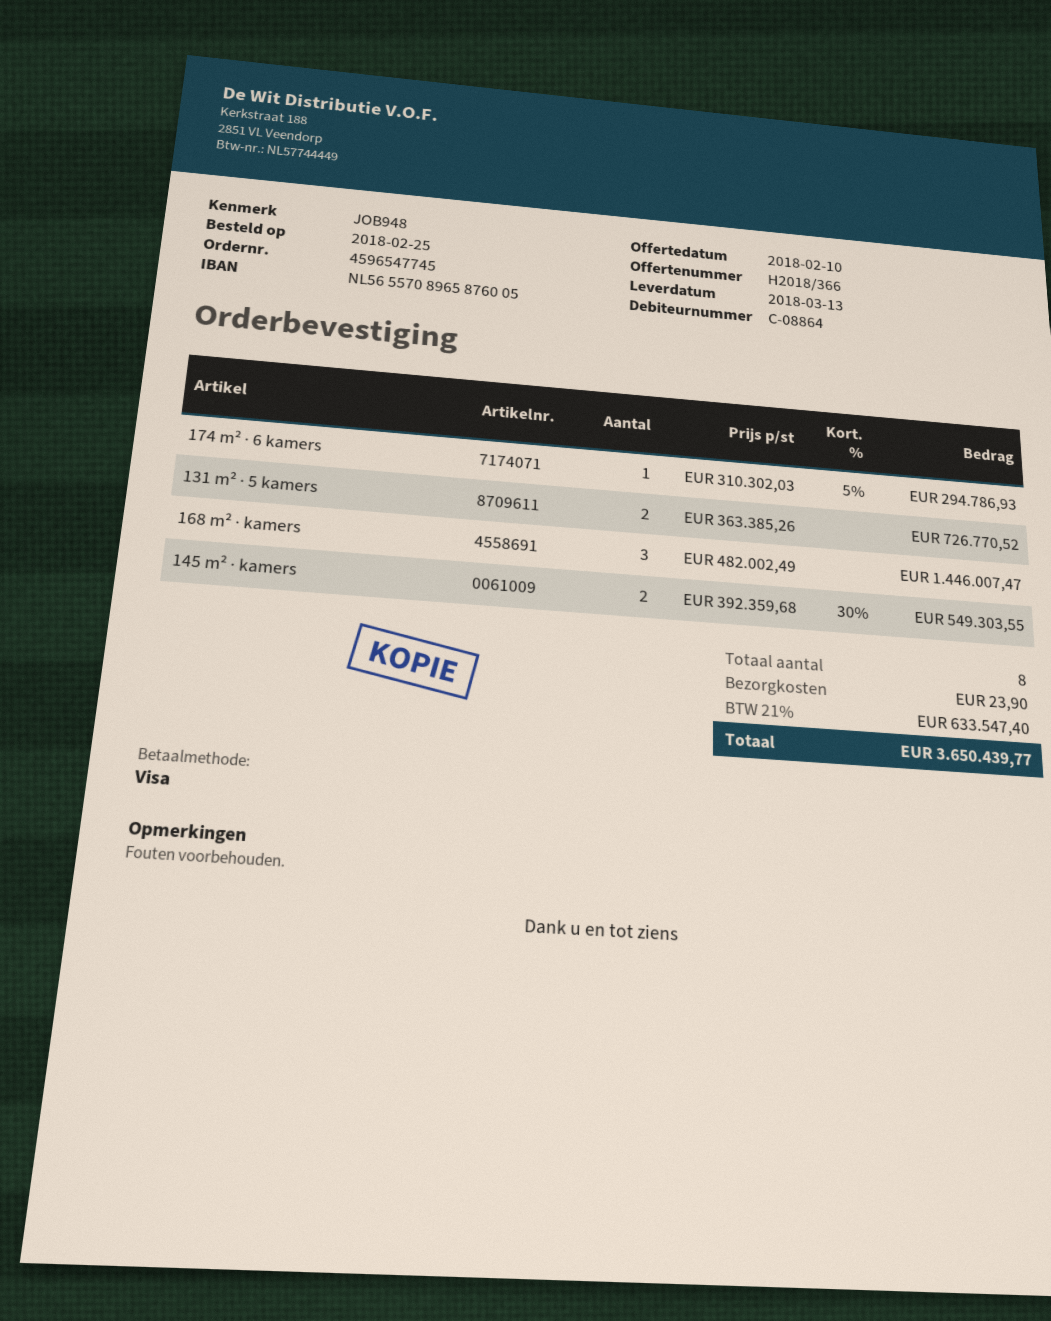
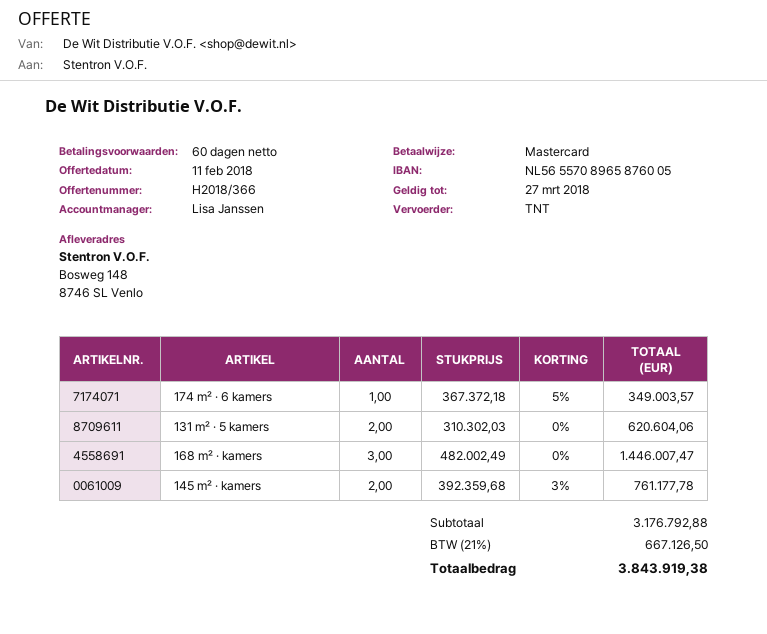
quote date: 2018-02-10 -> 2018-02-11
payment method: Visa -> Mastercard
174 m² · 6 kamers: 1 x 310302.03 - 5% = 294786.93 -> 1 x 367372.18 - 5% = 349003.57
131 m² · 5 kamers: 2 x 363385.26 = 726770.52 -> 2 x 310302.03 = 620604.06
145 m² · kamers: 2 x 392359.68 - 30% = 549303.55 -> 2 x 392359.68 - 3% = 761177.78
shipping: 23.90 -> none
tax: 21% = 633547.40 -> 21% = 667126.50
total: 3650439.77 -> 3843919.38

